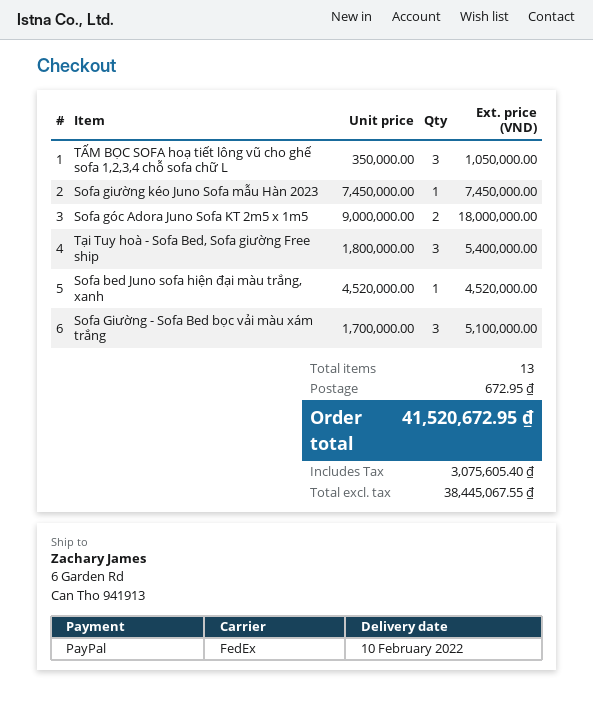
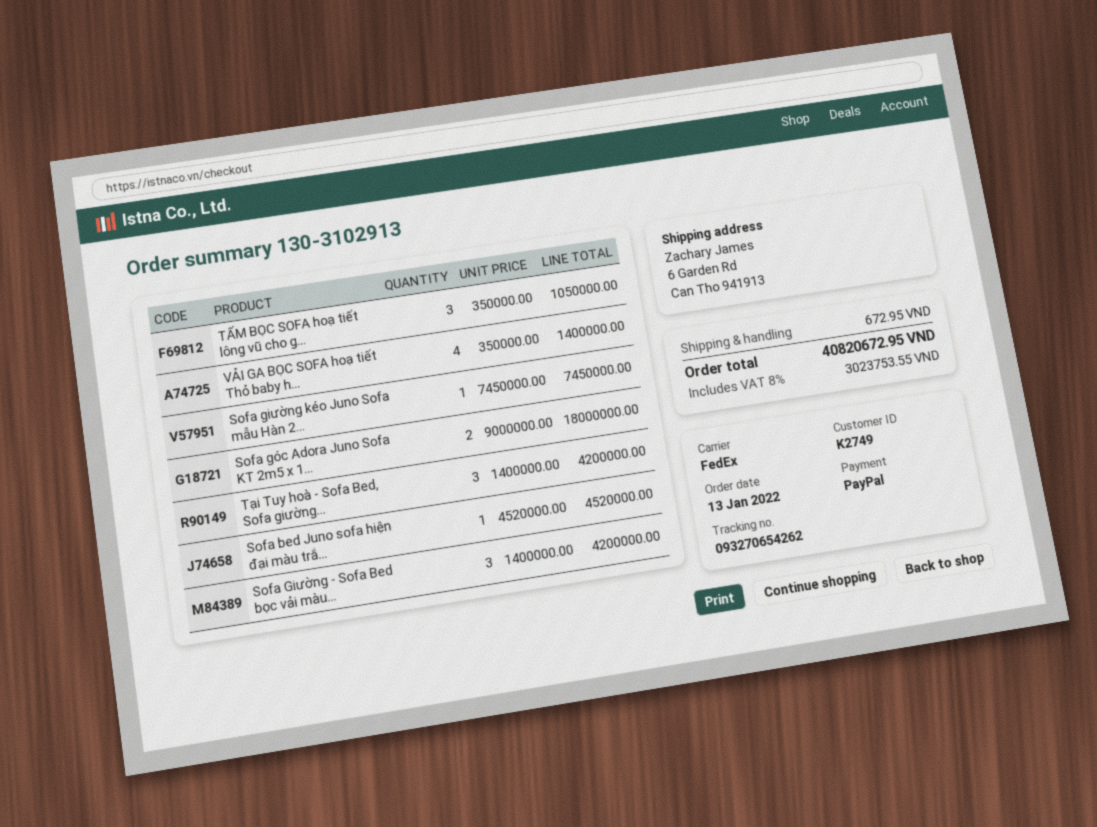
Tại Tuy hoà - Sofa Bed, Sofa giường Free ship: 3 x 1800000.00 = 5400000.00 -> 3 x 1400000.00 = 4200000.00
Sofa Giường - Sofa Bed bọc vải màu xám trắng: 3 x 1700000.00 = 5100000.00 -> 3 x 1400000.00 = 4200000.00
VẢI GA BỌC SOFA hoạ tiết Thỏ baby h...: none -> 4 x 350000.00 = 1400000.00
tax: 3075605.40 -> 3023753.55
total: 41520672.95 -> 40820672.95

